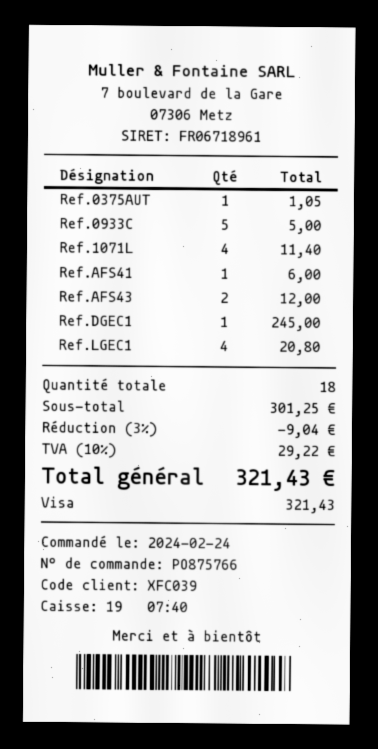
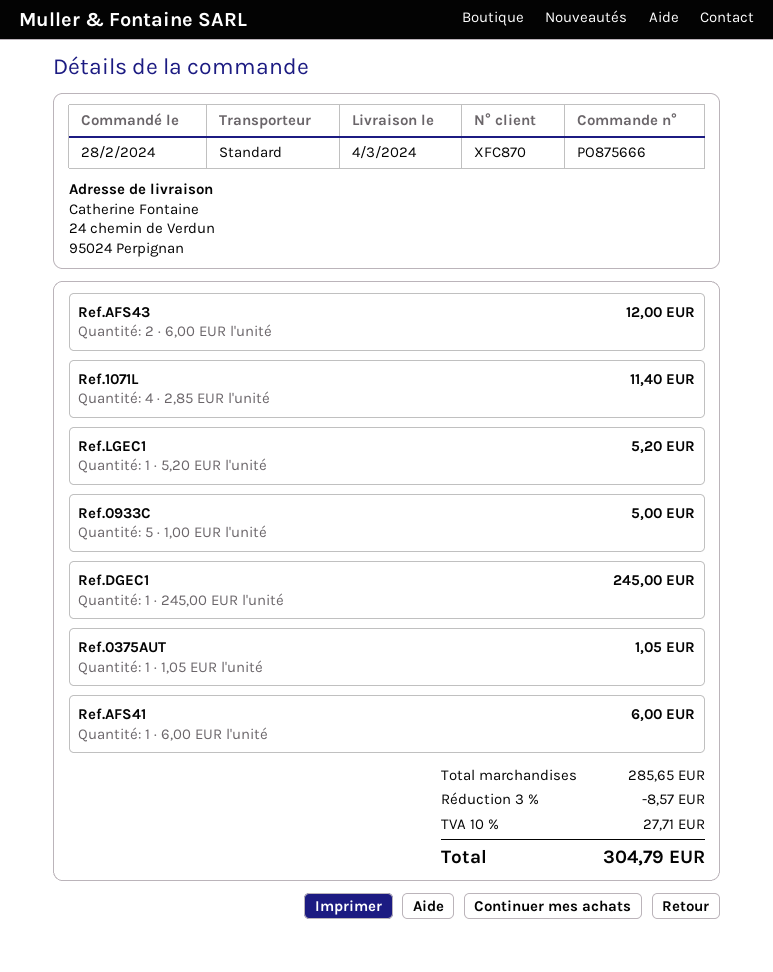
order number: PO875766 -> PO875666
order date: 2024-02-24 -> 2024-02-28
customer number: XFC039 -> XFC870
Ref.LGEC1: 4 for 20.80 -> 1 for 5.20
subtotal: 301.25 -> 285.65
discount: 3% = 9.04 -> 3% = 8.57
tax: 10% = 29.22 -> 10% = 27.71
total: 321.43 -> 304.79

